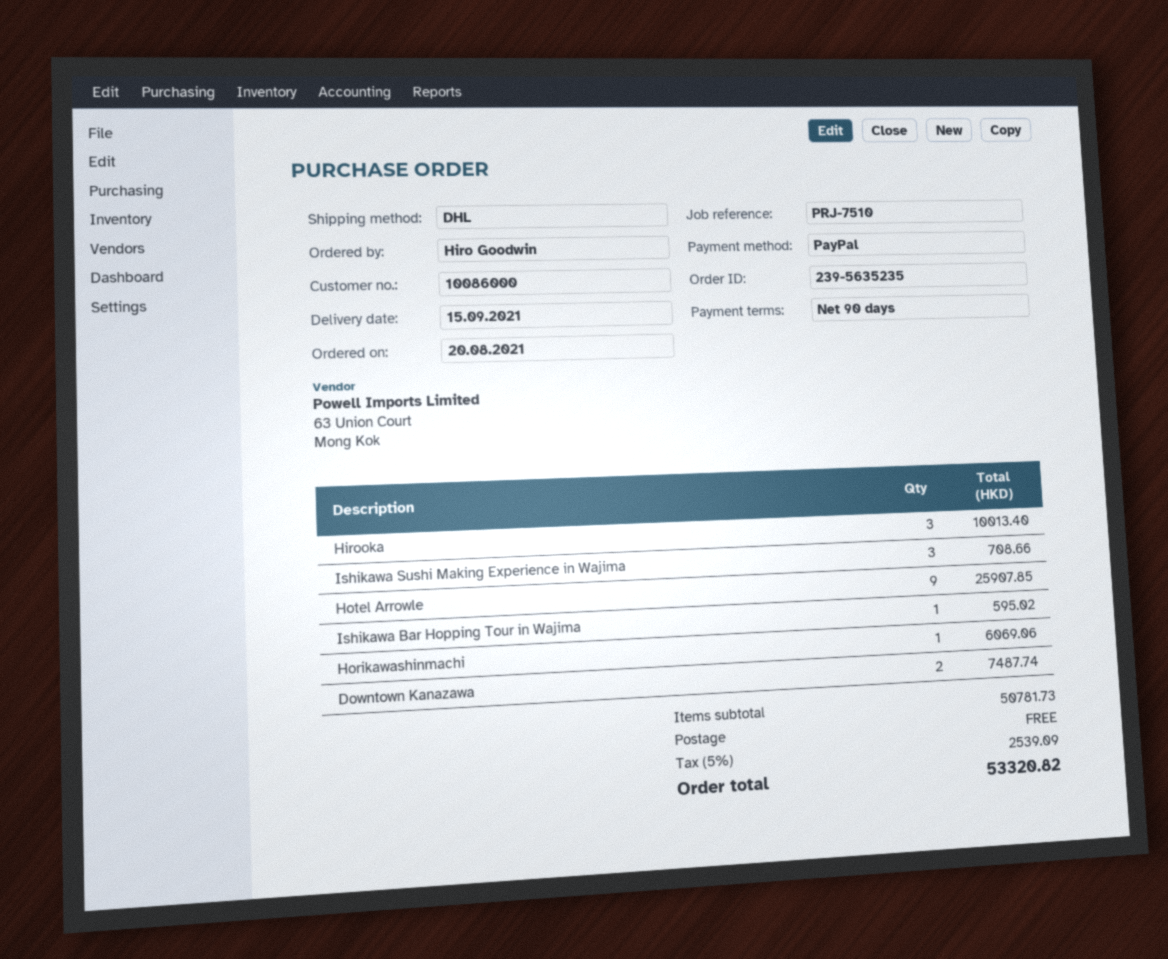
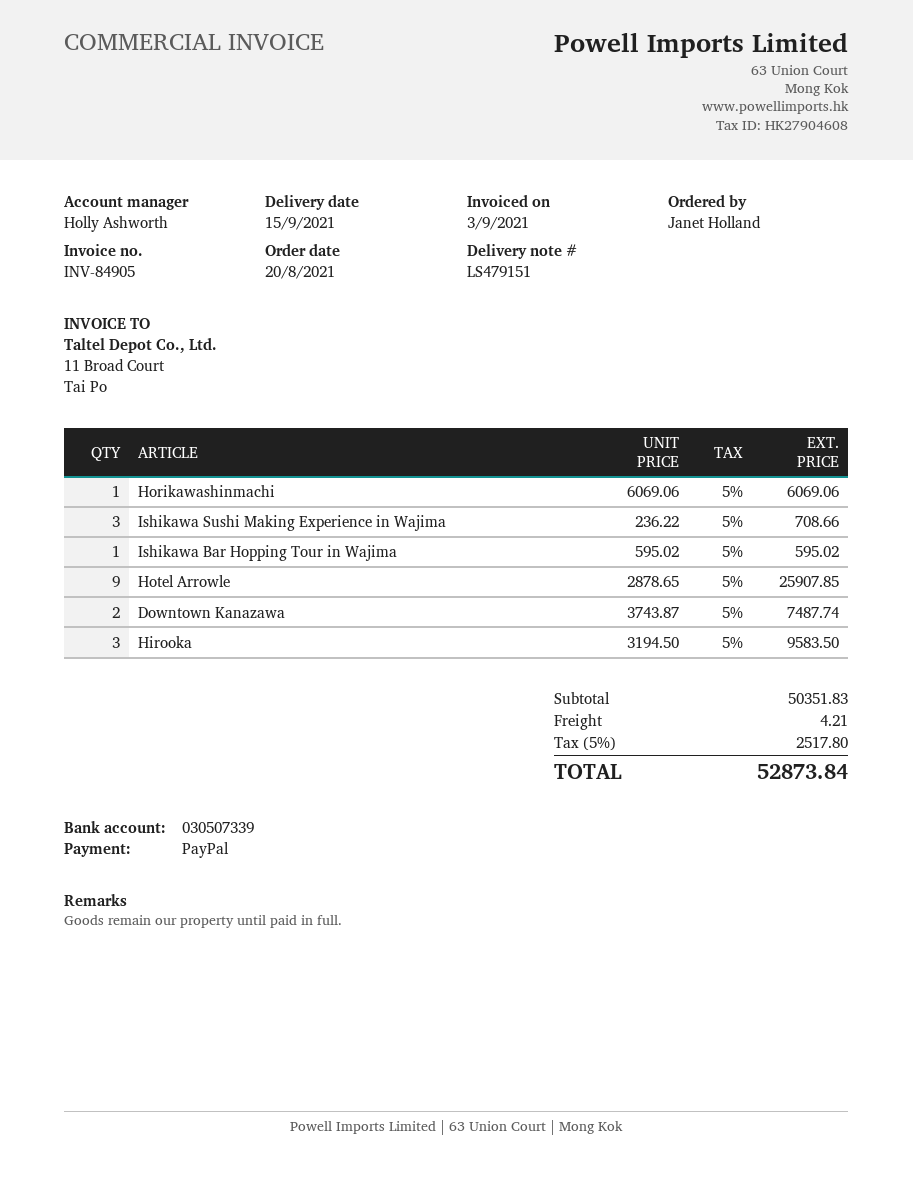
ordered by: Hiro Goodwin -> Janet Holland
Hirooka: 3 for 10013.40 -> 3 for 9583.50
subtotal: 50781.73 -> 50351.83
shipping: 0.00 -> 4.21
tax: 5% = 2539.09 -> 5% = 2517.80
total: 53320.82 -> 52873.84

